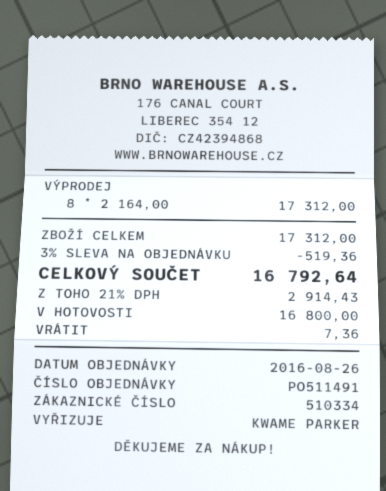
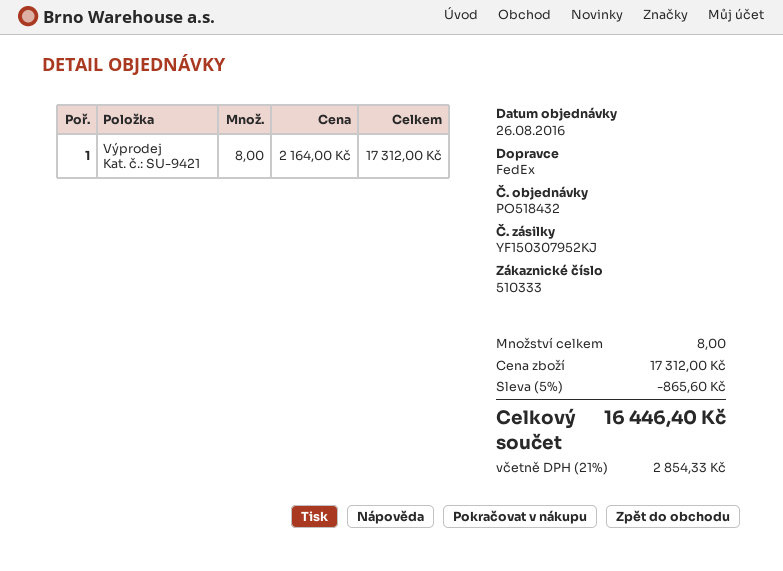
order number: PO511491 -> PO518432
customer number: 510334 -> 510333
discount: 3% = 519.36 -> 5% = 865.60
tax: 21% = 2914.43 -> 21% = 2854.33
total: 16792.64 -> 16446.40

